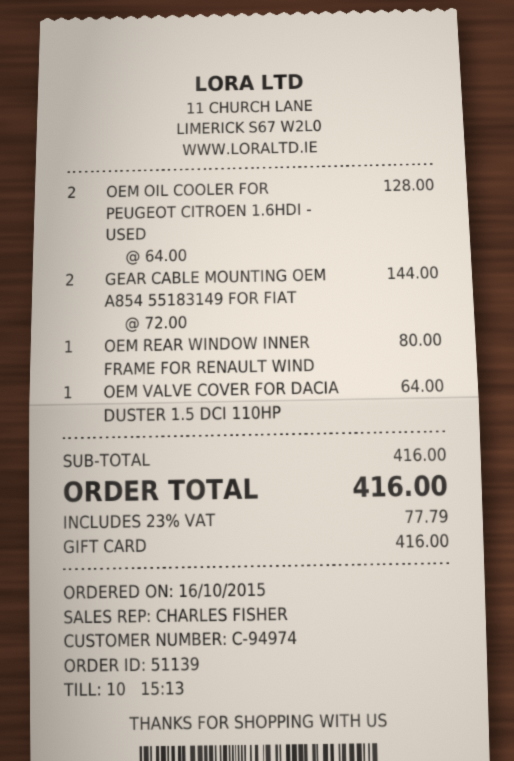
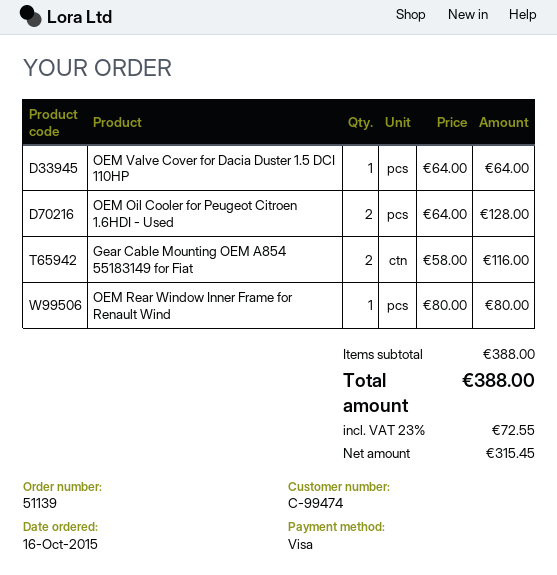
customer number: C-94974 -> C-99474
payment method: gift card -> Visa
GEAR CABLE MOUNTING OEM A854 55183149 FOR FIAT: 2 x 72.00 = 144.00 -> 2 x 58.00 = 116.00
subtotal: 416.00 -> 388.00
tax: 23% = 77.79 -> 23% = 72.55
total: 416.00 -> 388.00

